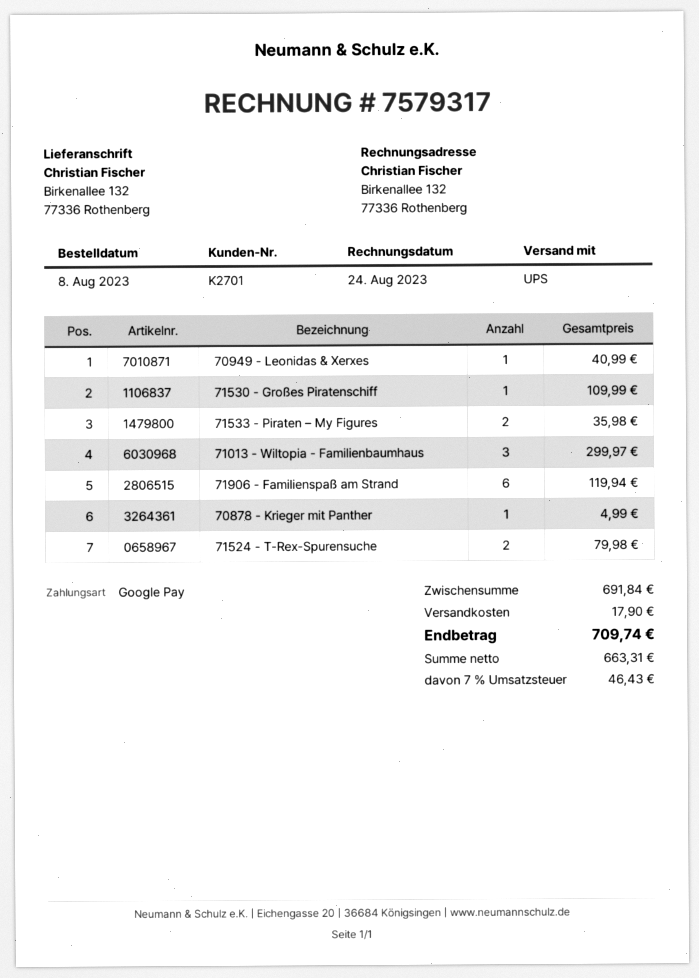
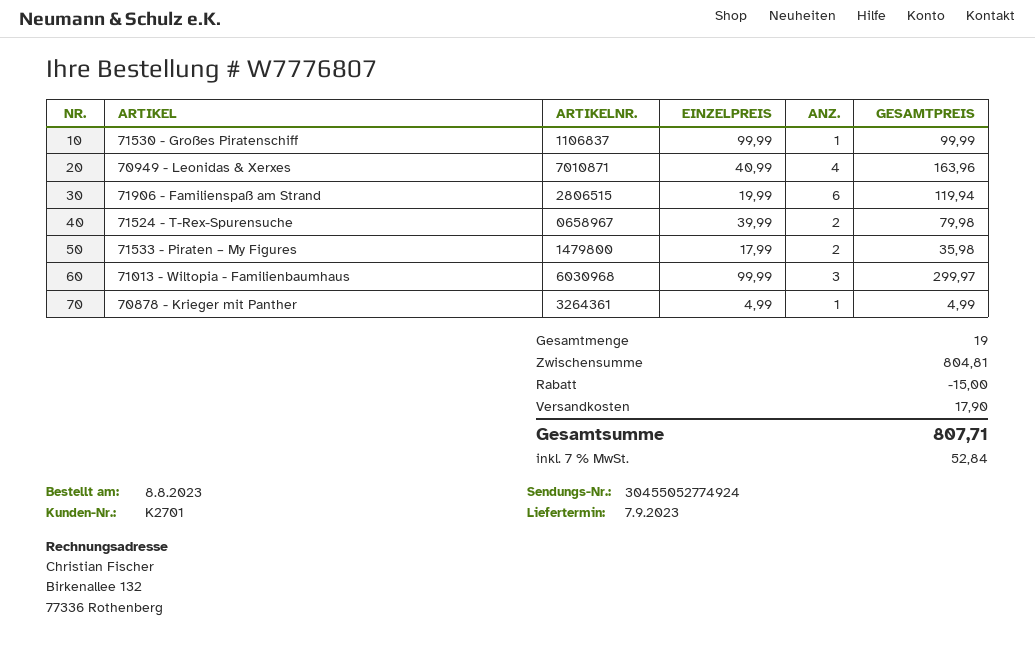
70949 - Leonidas & Xerxes: 1 for 40.99 -> 4 for 163.96
71530 - Großes Piratenschiff: 1 for 109.99 -> 1 for 99.99
subtotal: 691.84 -> 804.81
discount: none -> 15.00
tax: 7% = 46.43 -> 7% = 52.84
total: 709.74 -> 807.71

